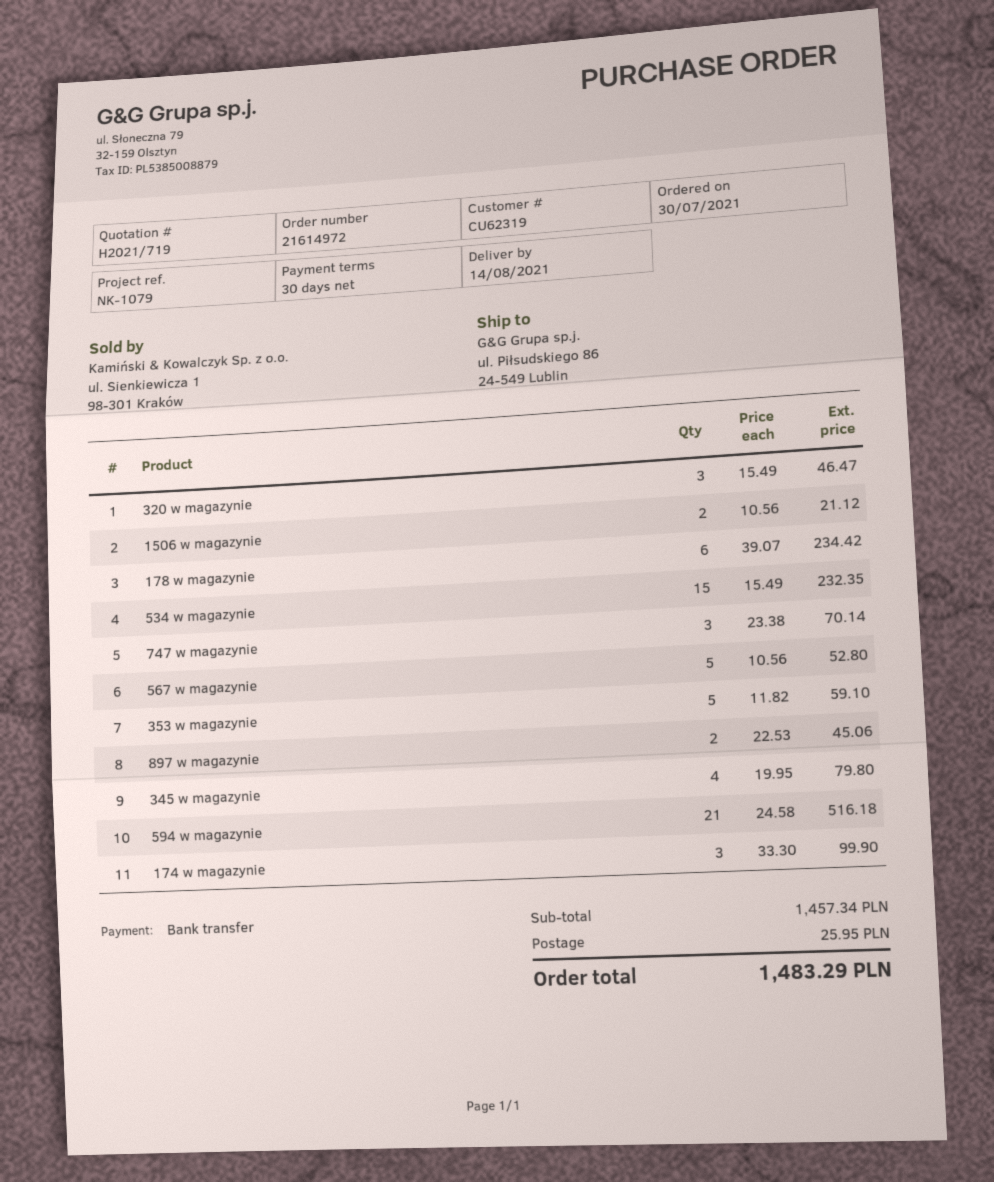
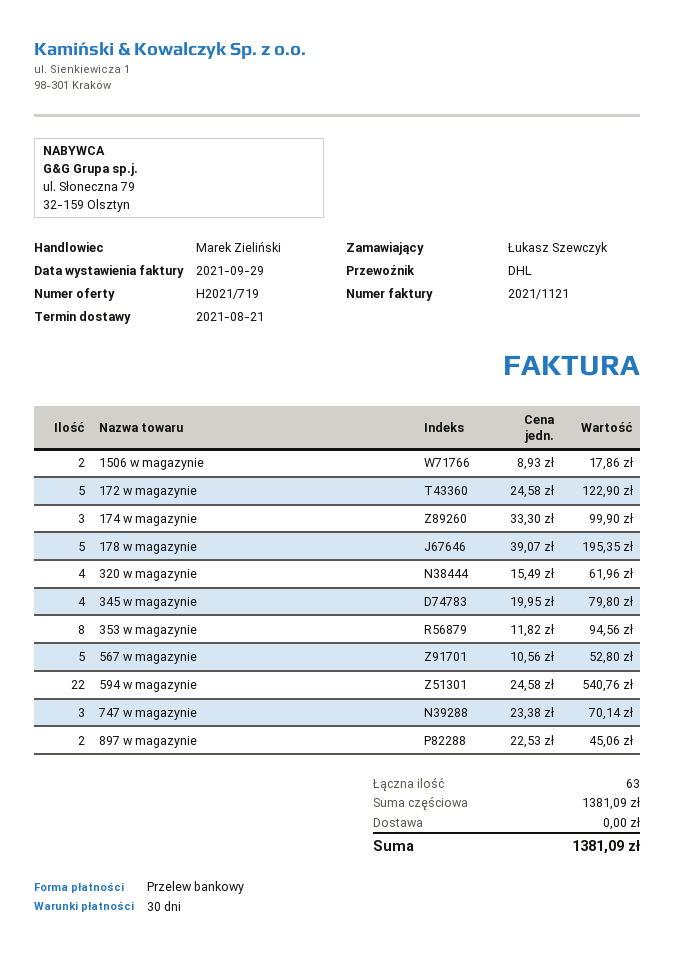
delivery date: 2021-08-14 -> 2021-08-21
320 w magazynie: 3 x 15.49 = 46.47 -> 4 x 15.49 = 61.96
1506 w magazynie: 2 x 10.56 = 21.12 -> 2 x 8.93 = 17.86
178 w magazynie: 6 x 39.07 = 234.42 -> 5 x 39.07 = 195.35
534 w magazynie: 15 x 15.49 = 232.35 -> none
353 w magazynie: 5 x 11.82 = 59.10 -> 8 x 11.82 = 94.56
594 w magazynie: 21 x 24.58 = 516.18 -> 22 x 24.58 = 540.76
172 w magazynie: none -> 5 x 24.58 = 122.90
subtotal: 1457.34 -> 1381.09
shipping: 25.95 -> 0.00
total: 1483.29 -> 1381.09

